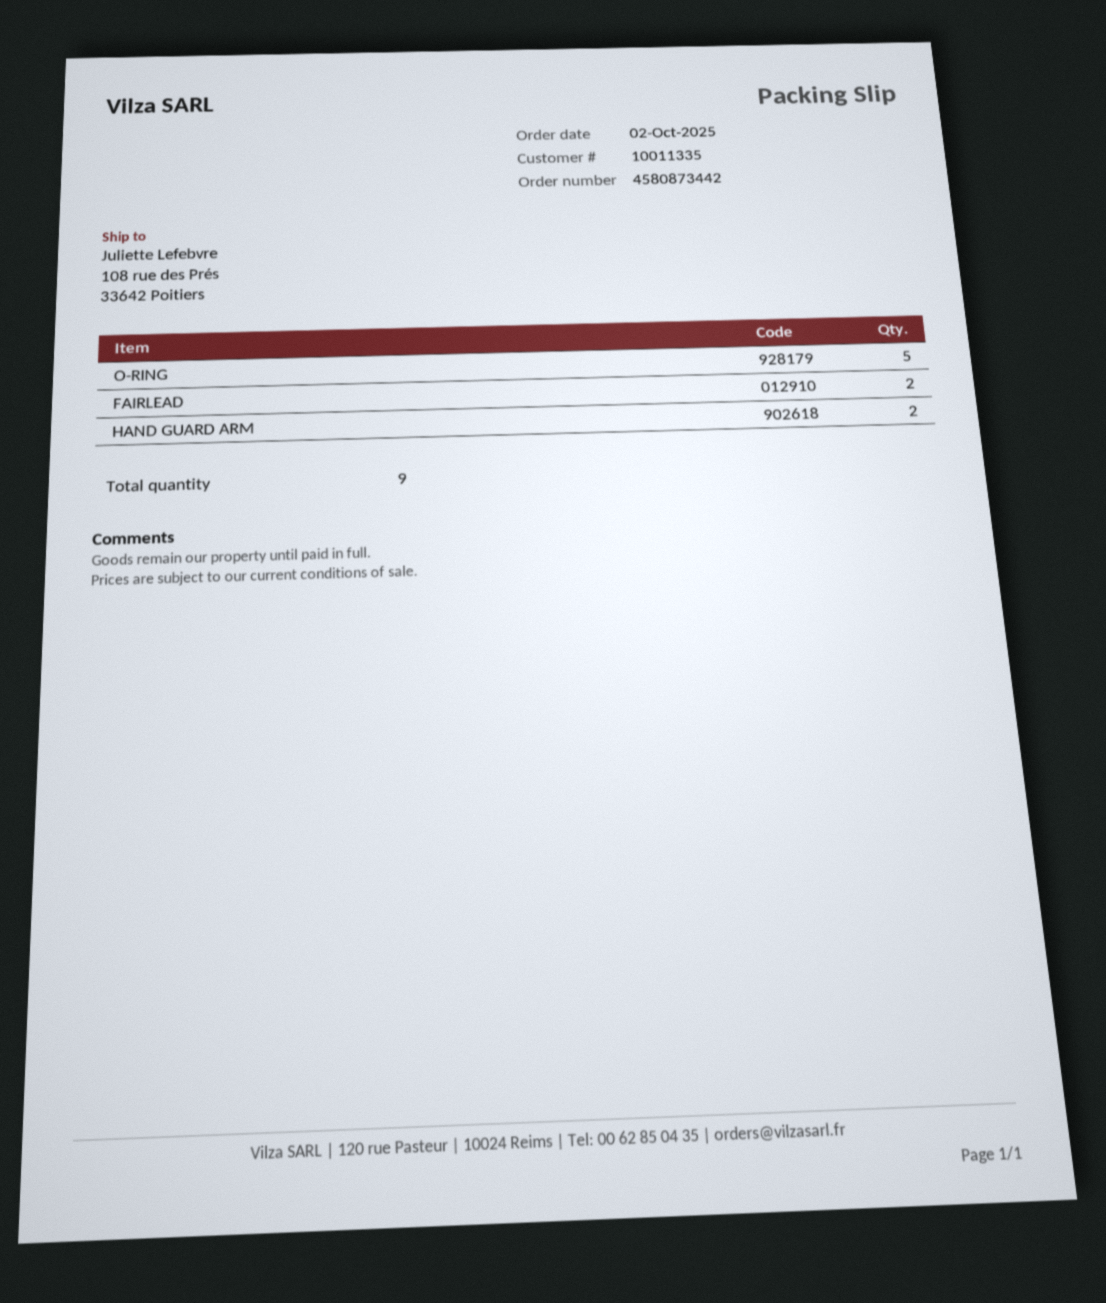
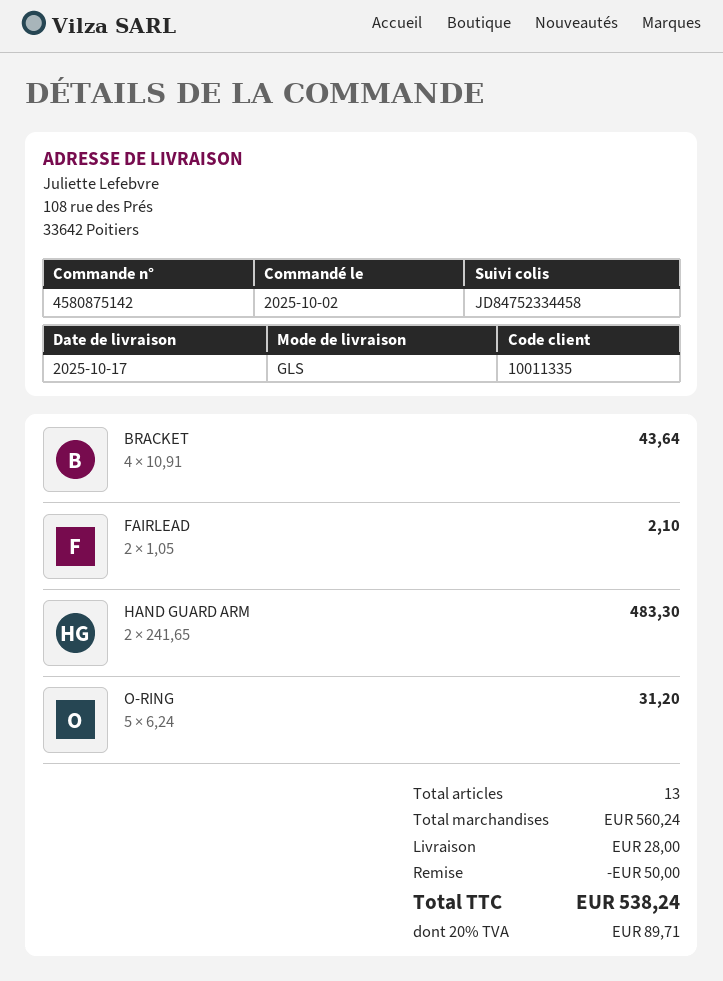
order number: 4580873442 -> 4580875142
BRACKET: none -> 4
total quantity: 9 -> 13

